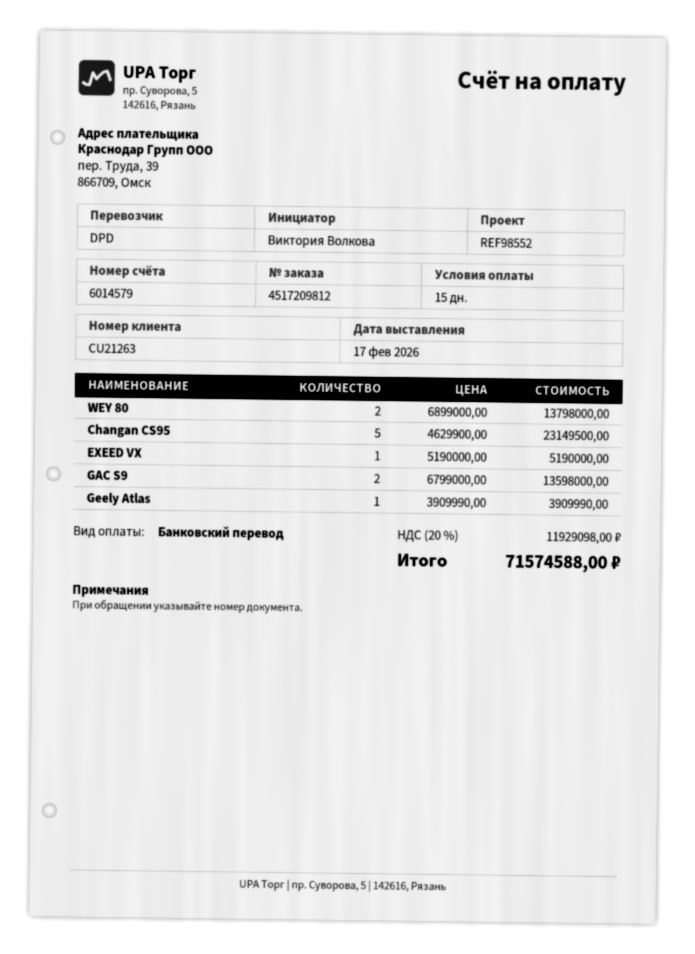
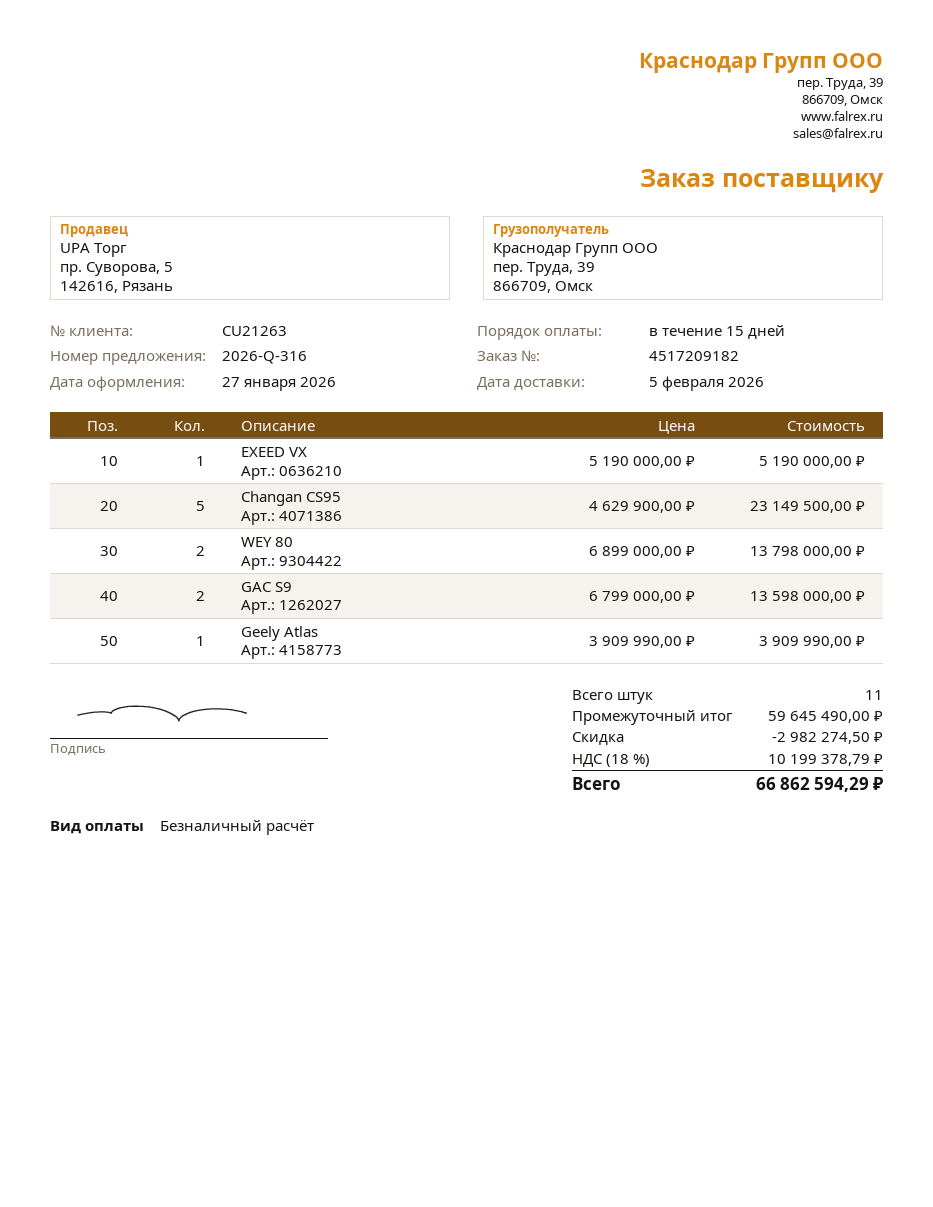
order number: 4517209812 -> 4517209182
discount: none -> 2982274.50
tax: 20% = 11929098.00 -> 18% = 10199378.79
total: 71574588.00 -> 66862594.29

